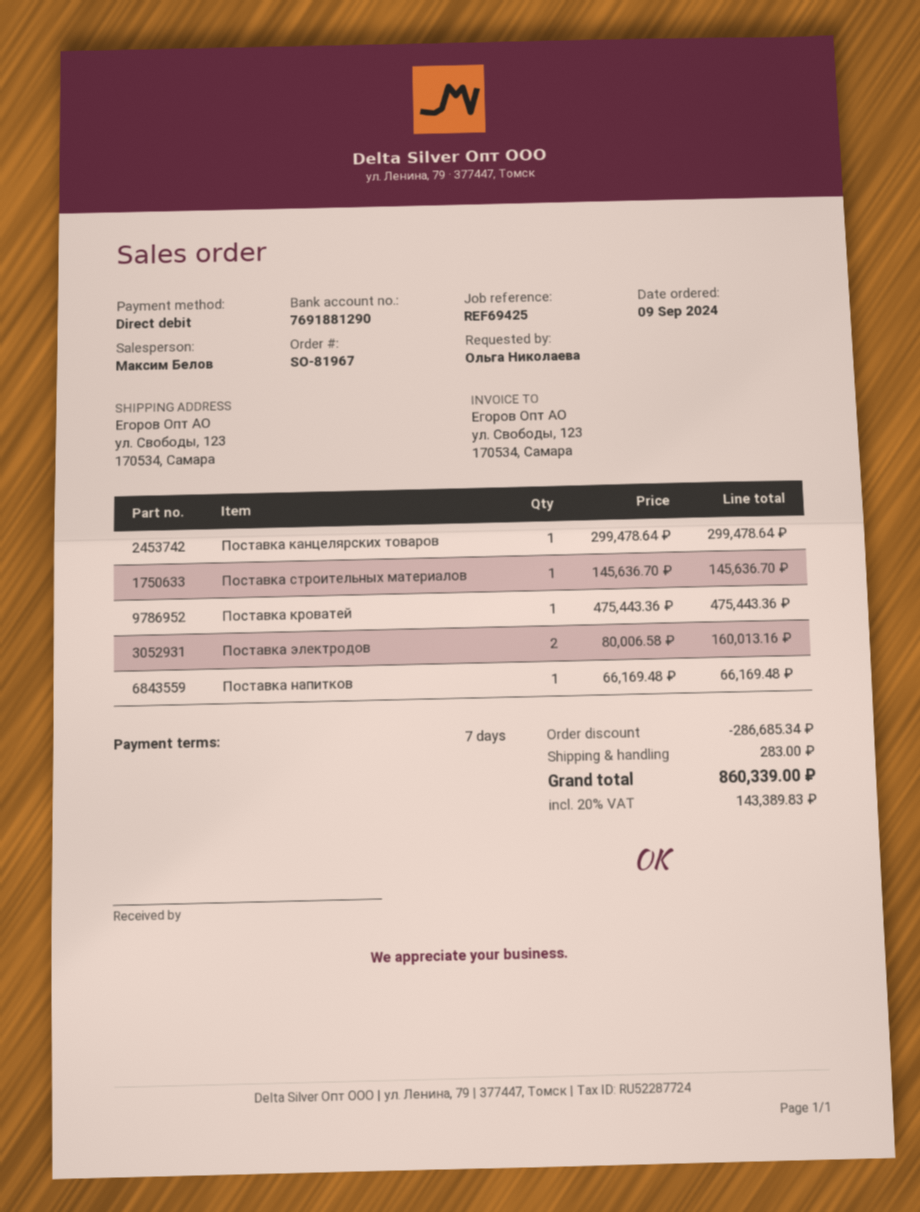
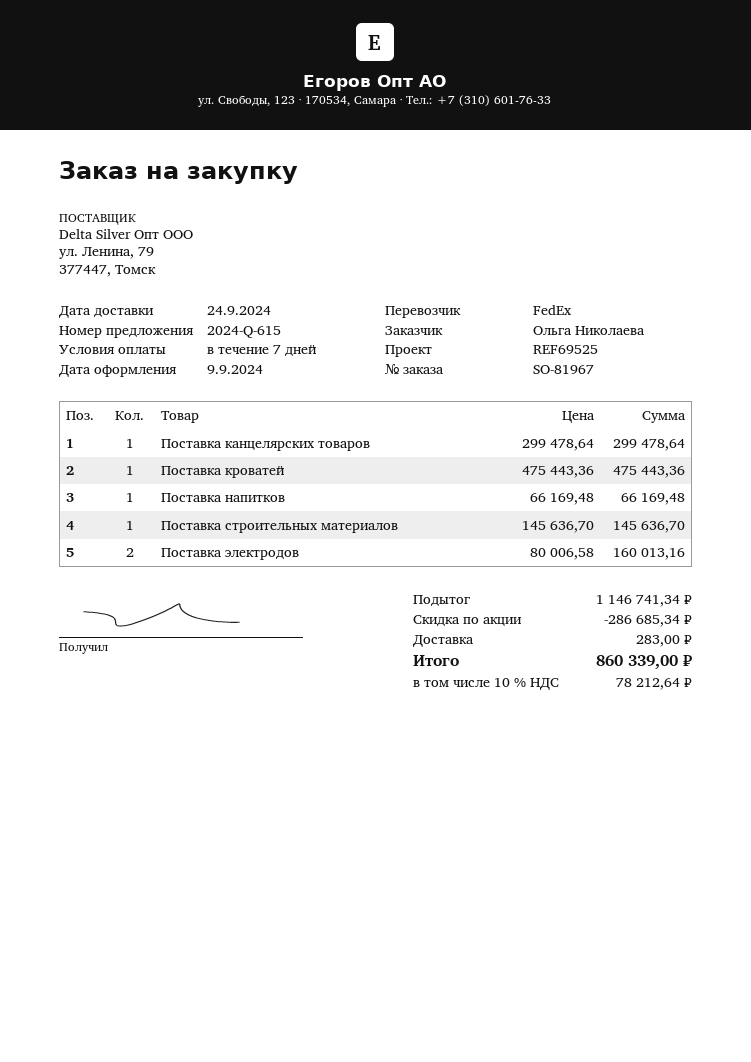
reference: REF69425 -> REF69525
tax: 20% = 143389.83 -> 10% = 78212.64

